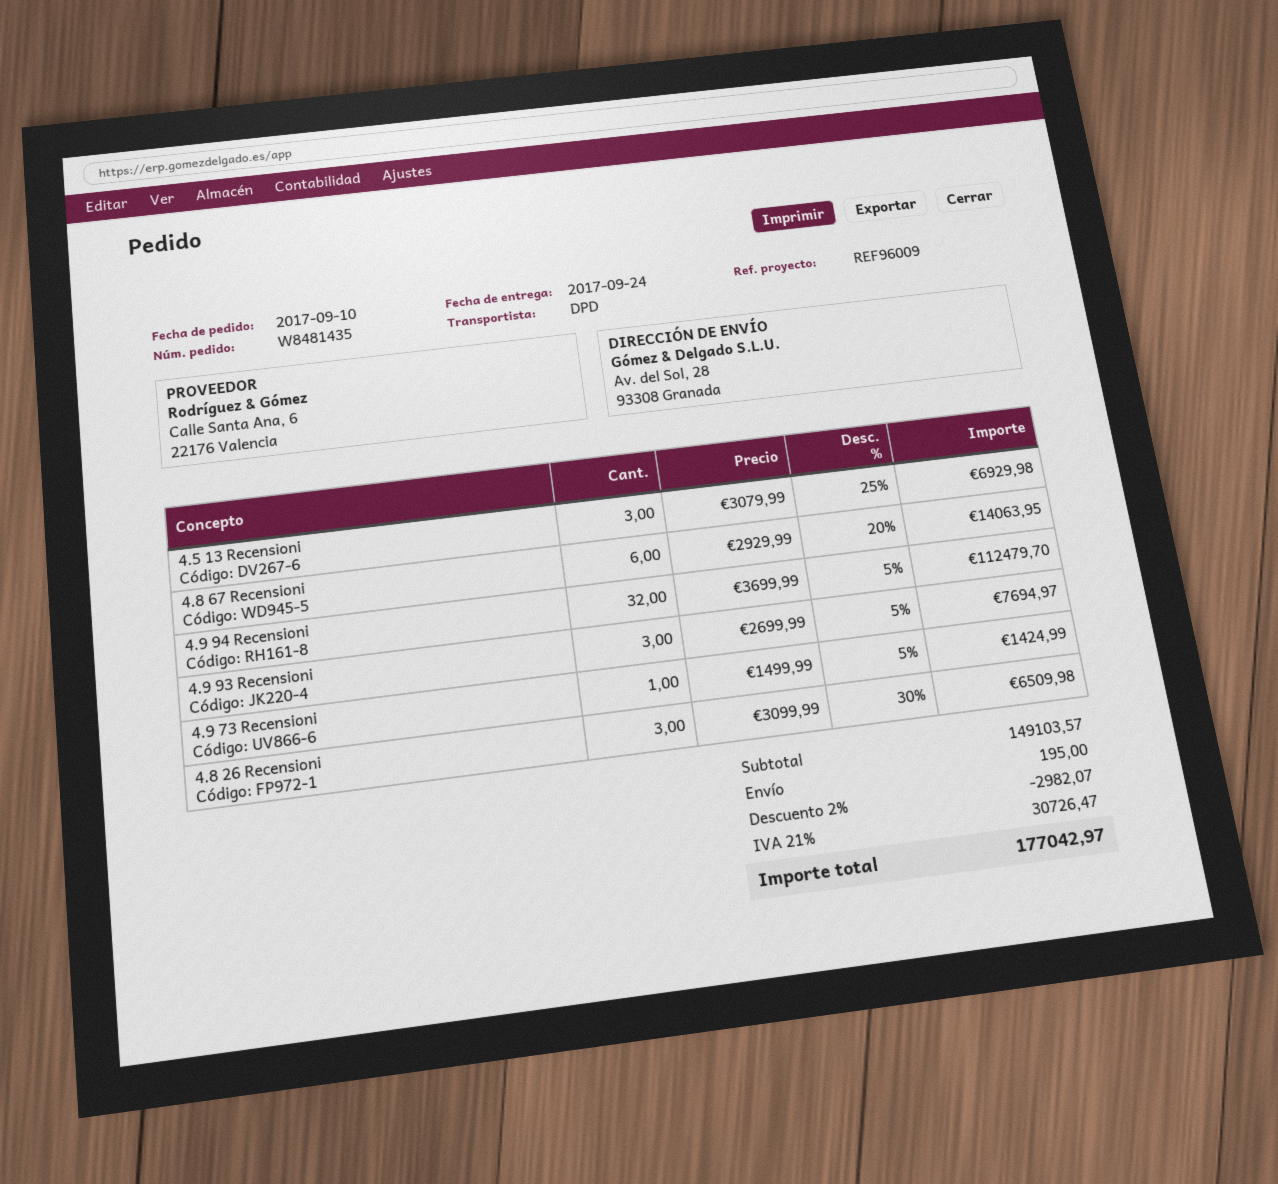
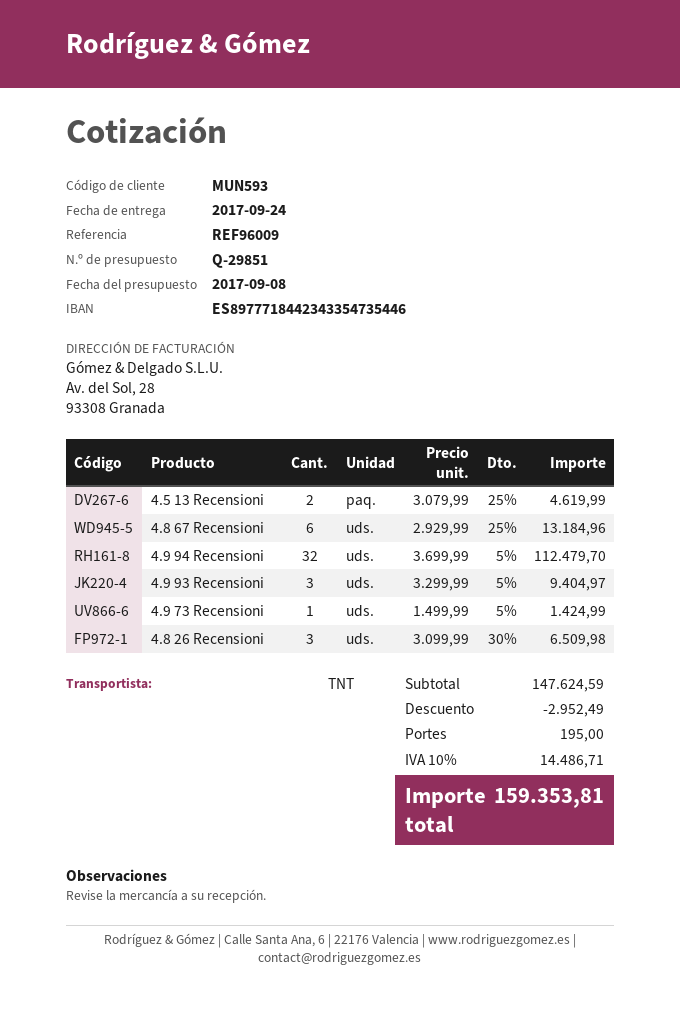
shipping method: DPD -> TNT
4.5 13 Recensioni: 3 x 3079.99 - 25% = 6929.98 -> 2 x 3079.99 - 25% = 4619.99
4.8 67 Recensioni: 6 x 2929.99 - 20% = 14063.95 -> 6 x 2929.99 - 25% = 13184.96
4.9 93 Recensioni: 3 x 2699.99 - 5% = 7694.97 -> 3 x 3299.99 - 5% = 9404.97
subtotal: 149103.57 -> 147624.59
discount: 2982.07 -> 2952.49
tax: 21% = 30726.47 -> 10% = 14486.71
total: 177042.97 -> 159353.81

